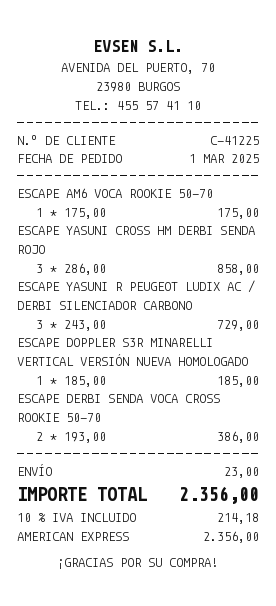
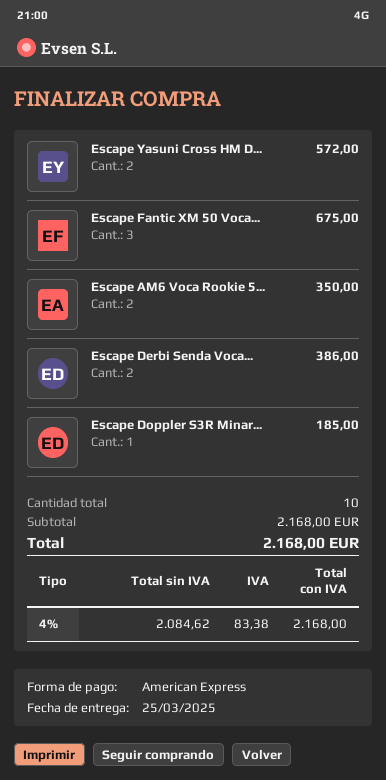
ESCAPE AM6 VOCA ROOKIE 50-70: 1 for 175.00 -> 2 for 350.00
ESCAPE YASUNI CROSS HM DERBI SENDA ROJO: 3 for 858.00 -> 2 for 572.00
ESCAPE YASUNI R PEUGEOT LUDIX AC / DERBI SILENCIADOR CARBONO: 3 for 729.00 -> none
Escape Fantic XM 50 Voca...: none -> 3 for 675.00
shipping: 23.00 -> none
tax: 10% = 214.18 -> 4% = 83.38
total: 2356.00 -> 2168.00

